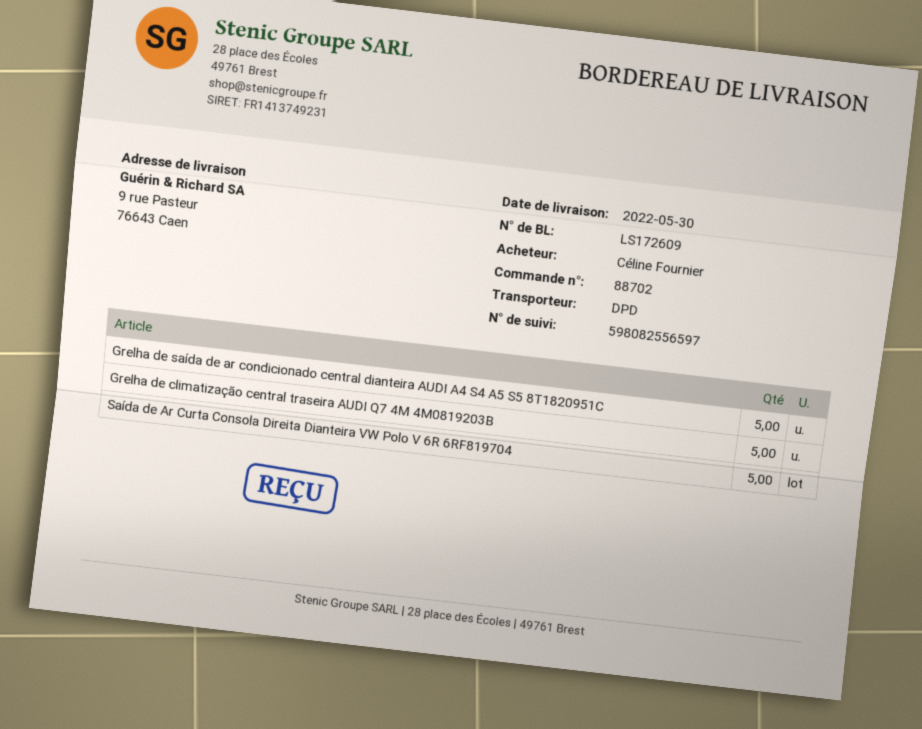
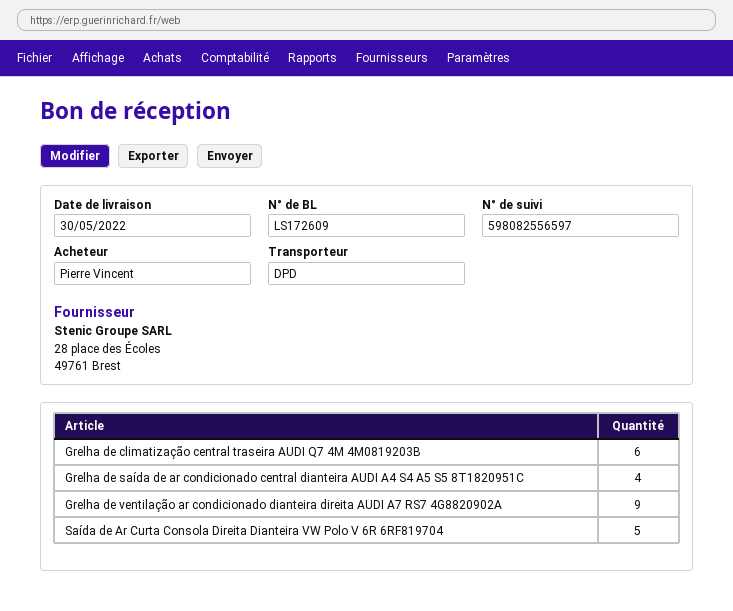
ordered by: Céline Fournier -> Pierre Vincent
Grelha de saída de ar condicionado central dianteira AUDI A4 S4 A5 S5 8T1820951C: 5 -> 4
Grelha de climatização central traseira AUDI Q7 4M 4M0819203B: 5 -> 6
Grelha de ventilação ar condicionado dianteira direita AUDI A7 RS7 4G8820902A: none -> 9

